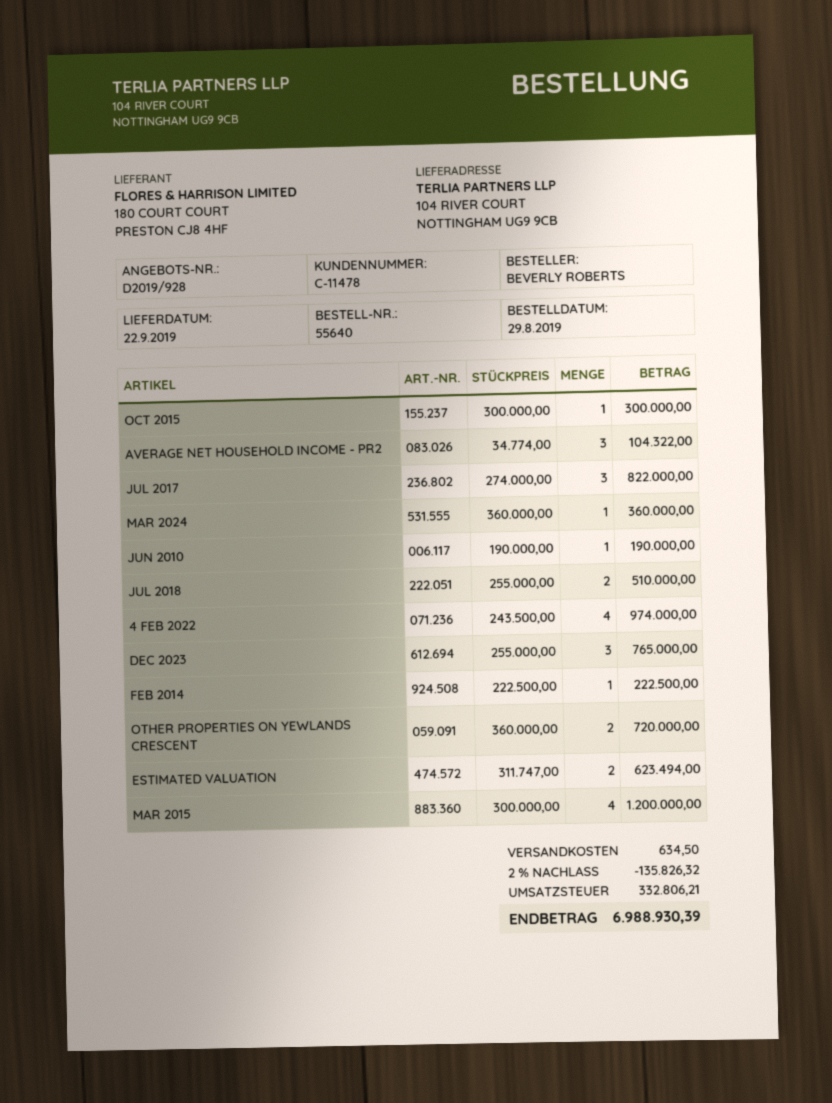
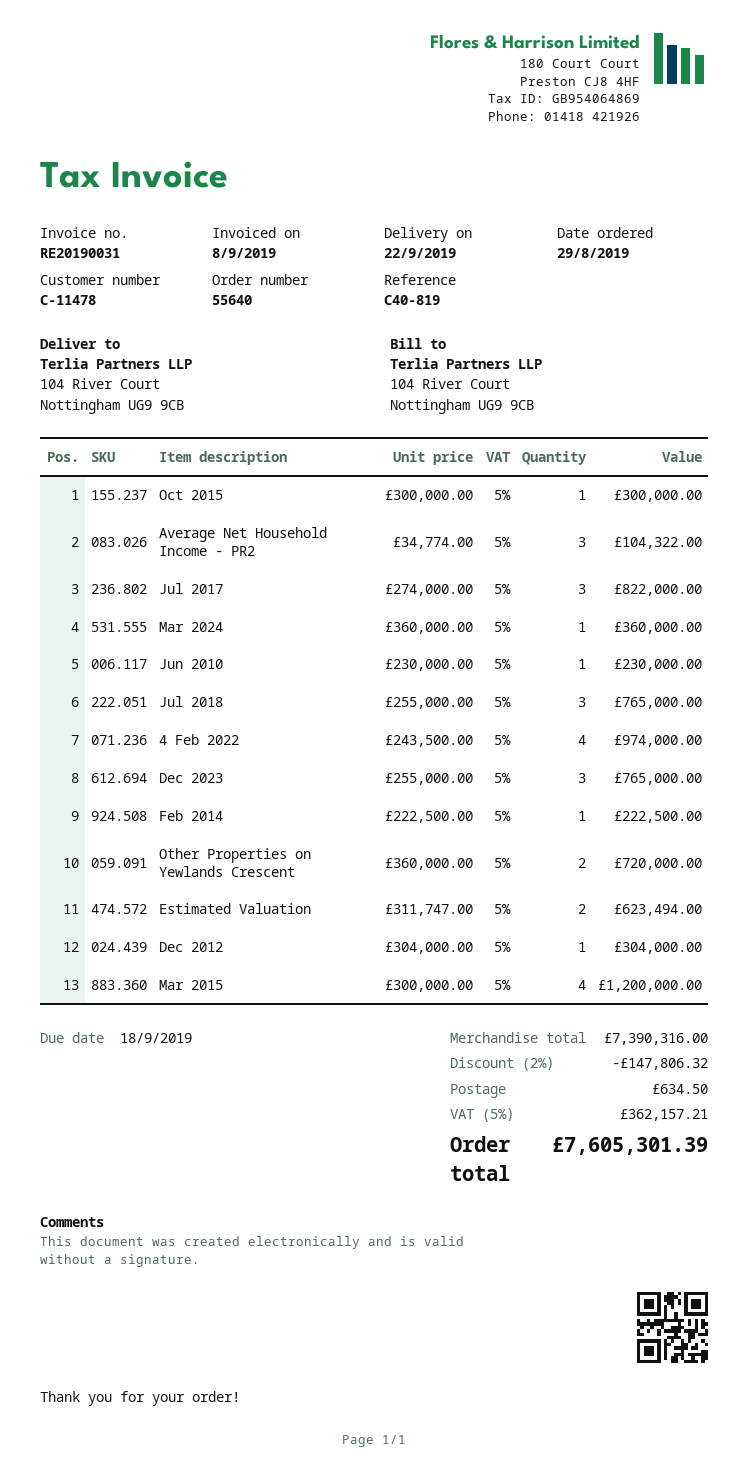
JUN 2010: 1 x 190000.00 = 190000.00 -> 1 x 230000.00 = 230000.00
JUL 2018: 2 x 255000.00 = 510000.00 -> 3 x 255000.00 = 765000.00
Dec 2012: none -> 1 x 304000.00 = 304000.00
discount: 2% = 135826.32 -> 2% = 147806.32
tax: 332806.21 -> 362157.21
total: 6988930.39 -> 7605301.39

